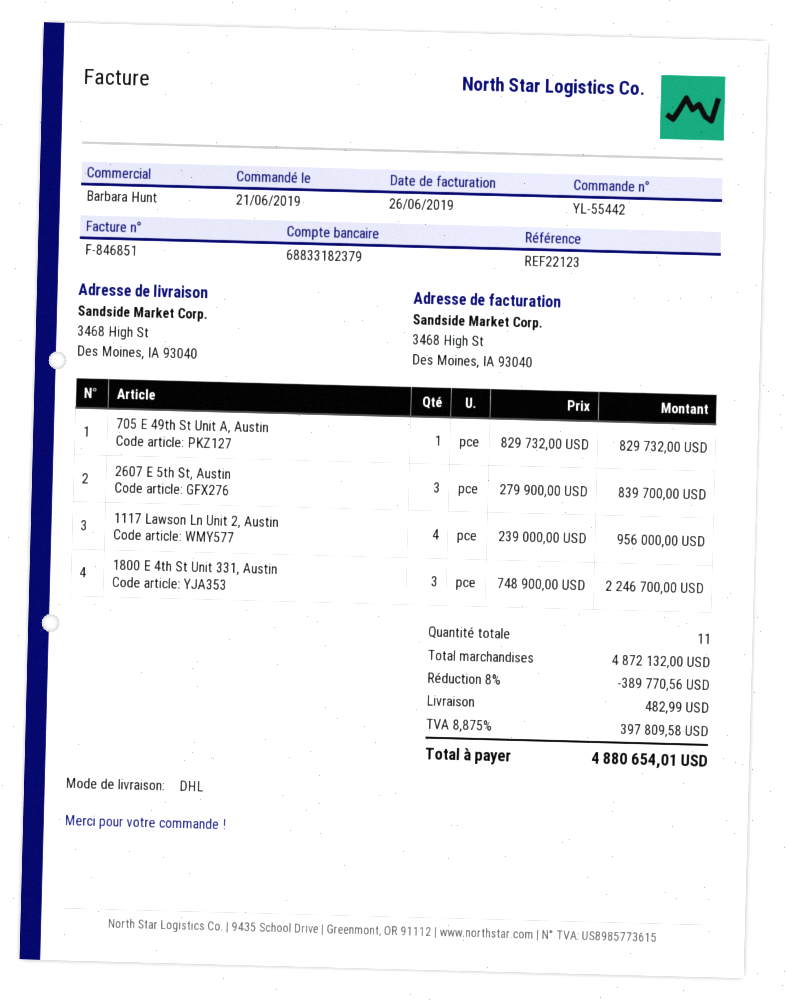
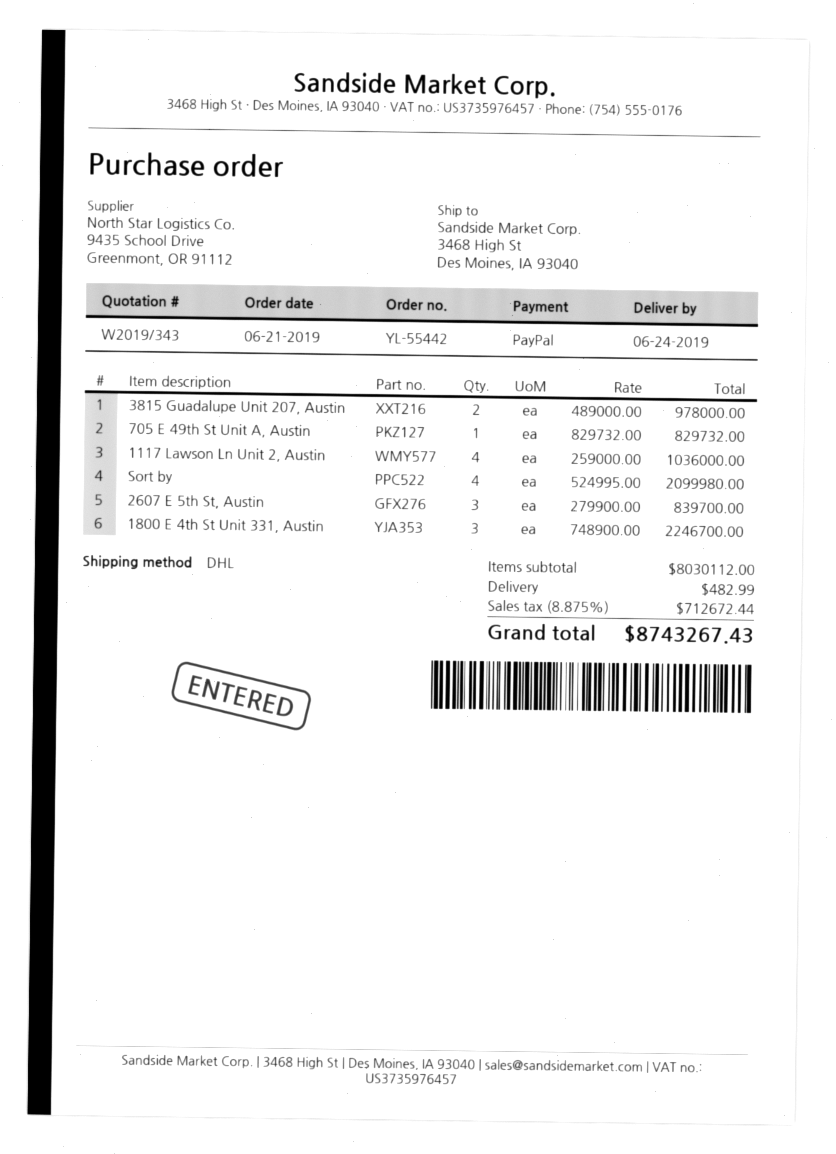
1117 Lawson Ln Unit 2, Austin: 4 x 239000.00 = 956000.00 -> 4 x 259000.00 = 1036000.00
3815 Guadalupe Unit 207, Austin: none -> 2 x 489000.00 = 978000.00
Sort by: none -> 4 x 524995.00 = 2099980.00
subtotal: 4872132.00 -> 8030112.00
discount: 8% = 389770.56 -> none
tax: 8.875% = 397809.58 -> 8.875% = 712672.44
total: 4880654.01 -> 8743267.43

